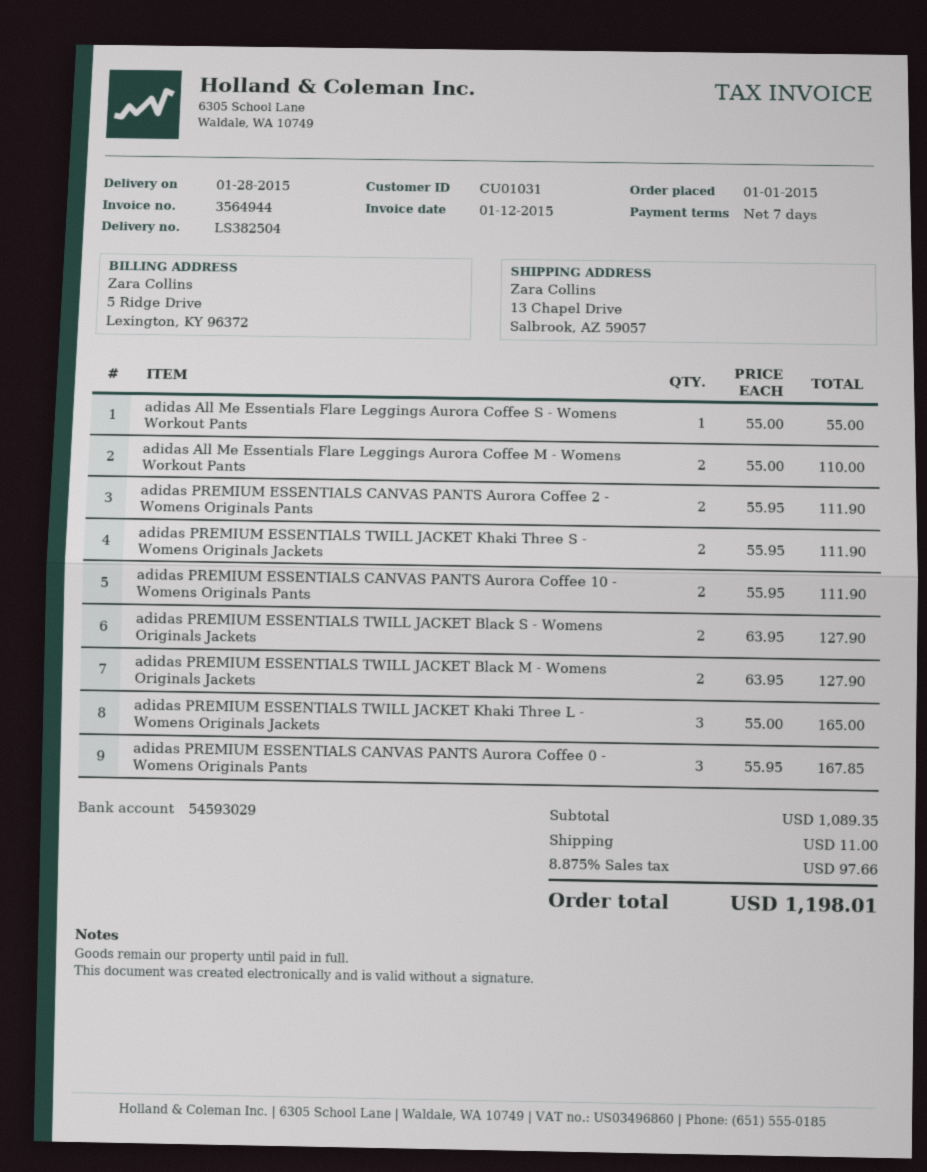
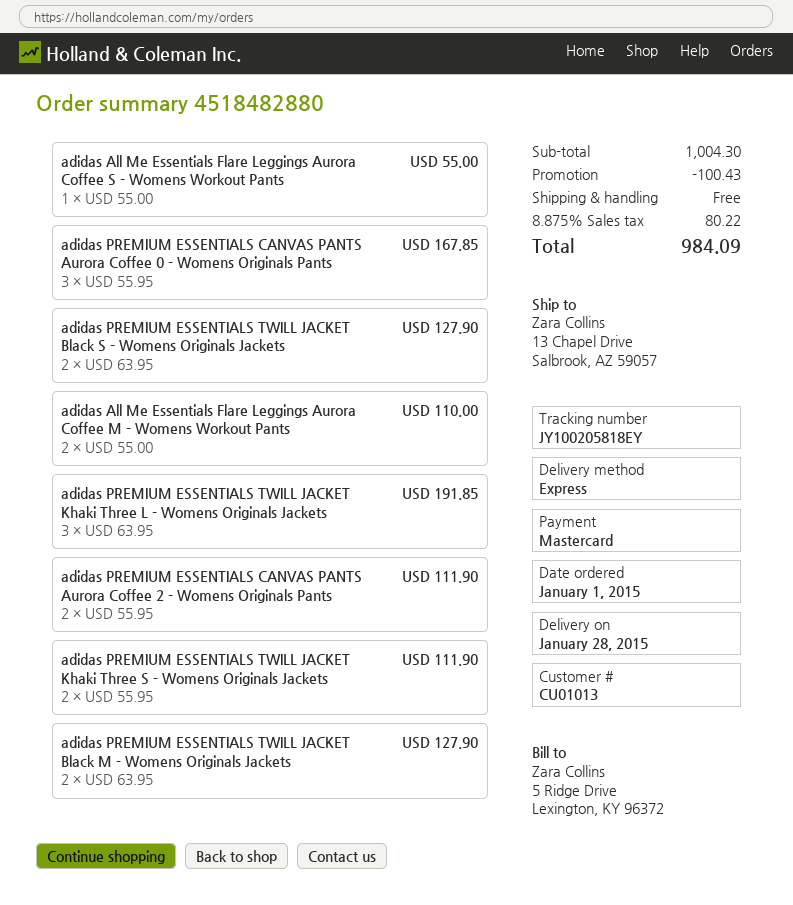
customer number: CU01031 -> CU01013
adidas PREMIUM ESSENTIALS CANVAS PANTS Aurora Coffee 10 - Womens Originals Pants: 2 x 55.95 = 111.90 -> none
adidas PREMIUM ESSENTIALS TWILL JACKET Khaki Three L - Womens Originals Jackets: 3 x 55.00 = 165.00 -> 3 x 63.95 = 191.85
subtotal: 1089.35 -> 1004.30
discount: none -> 100.43
shipping: 11.00 -> 0.00
tax: 8.875% = 97.66 -> 8.875% = 80.22
total: 1198.01 -> 984.09

